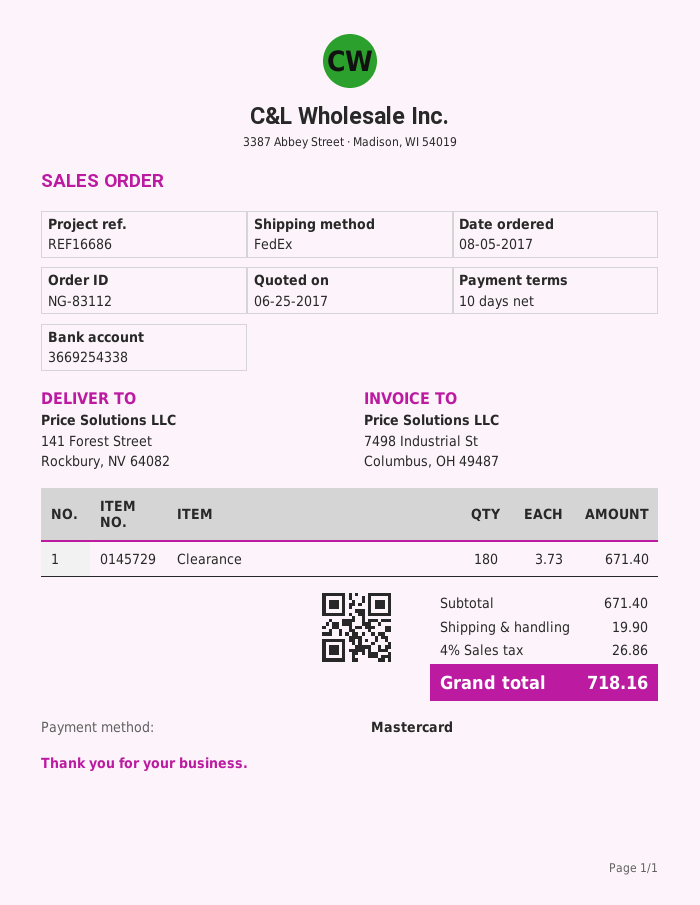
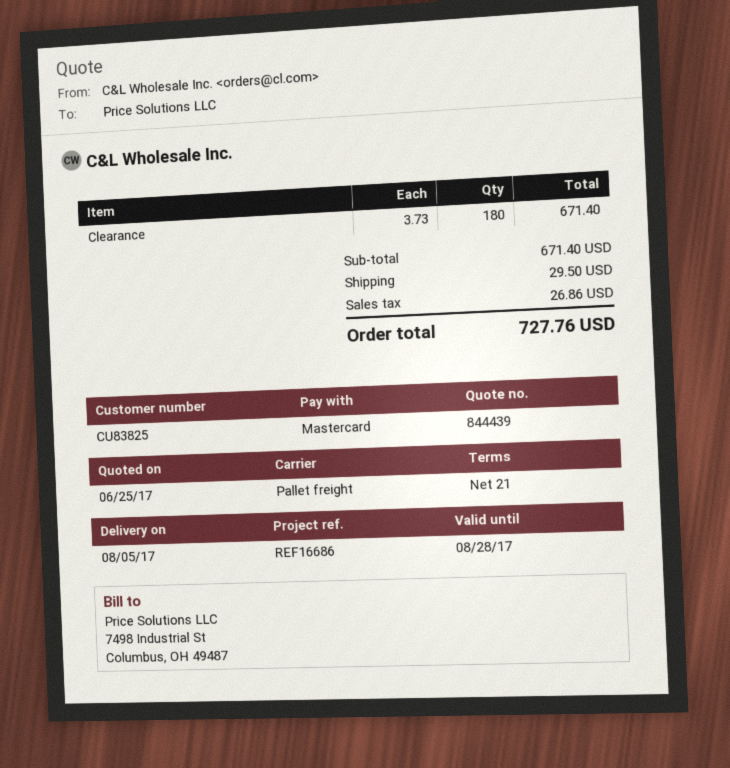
payment terms: 10 days -> 21 days
shipping method: FedEx -> pallet freight
shipping: 19.90 -> 29.50
total: 718.16 -> 727.76

